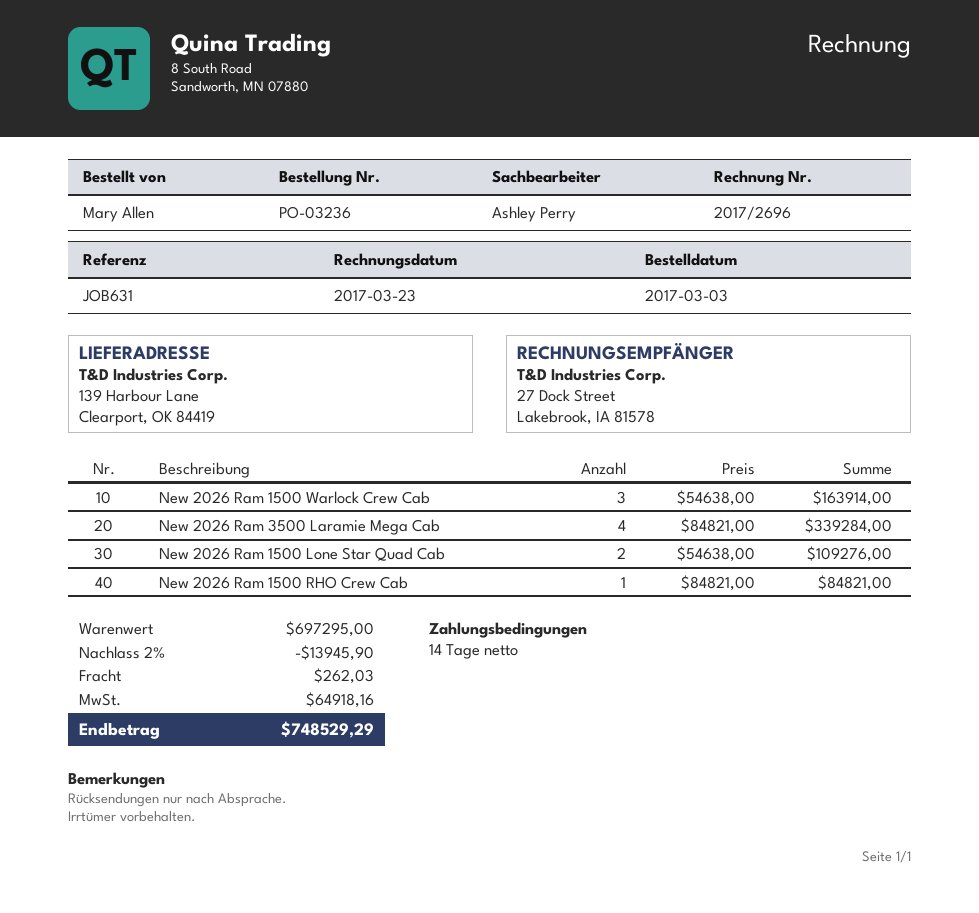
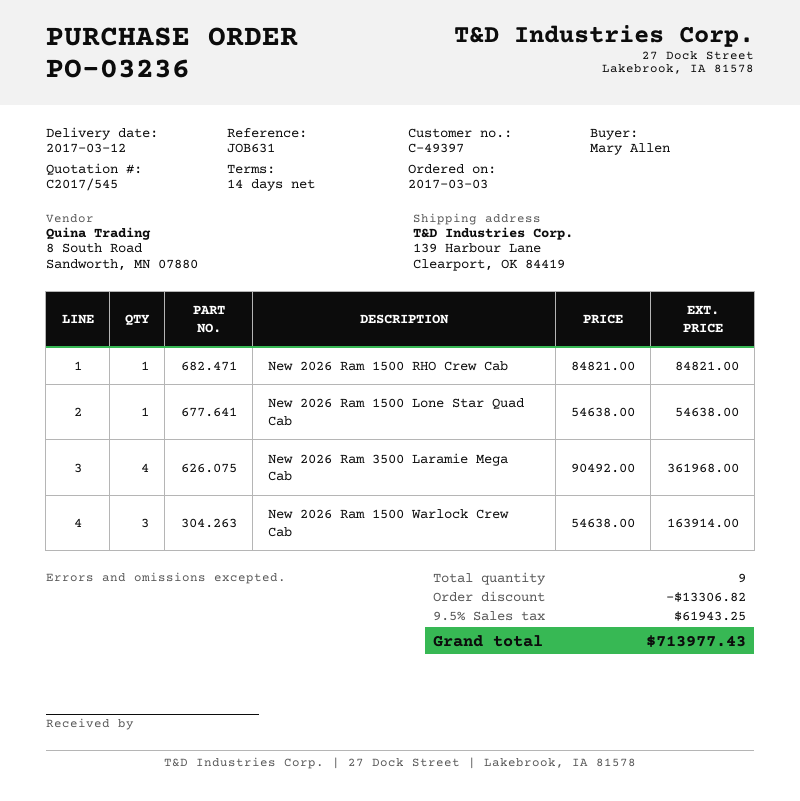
New 2026 Ram 3500 Laramie Mega Cab: 4 x 84821.00 = 339284.00 -> 4 x 90492.00 = 361968.00
New 2026 Ram 1500 Lone Star Quad Cab: 2 x 54638.00 = 109276.00 -> 1 x 54638.00 = 54638.00
discount: 13945.90 -> 13306.82
shipping: 262.03 -> none
tax: 64918.16 -> 61943.25
total: 748529.29 -> 713977.43

